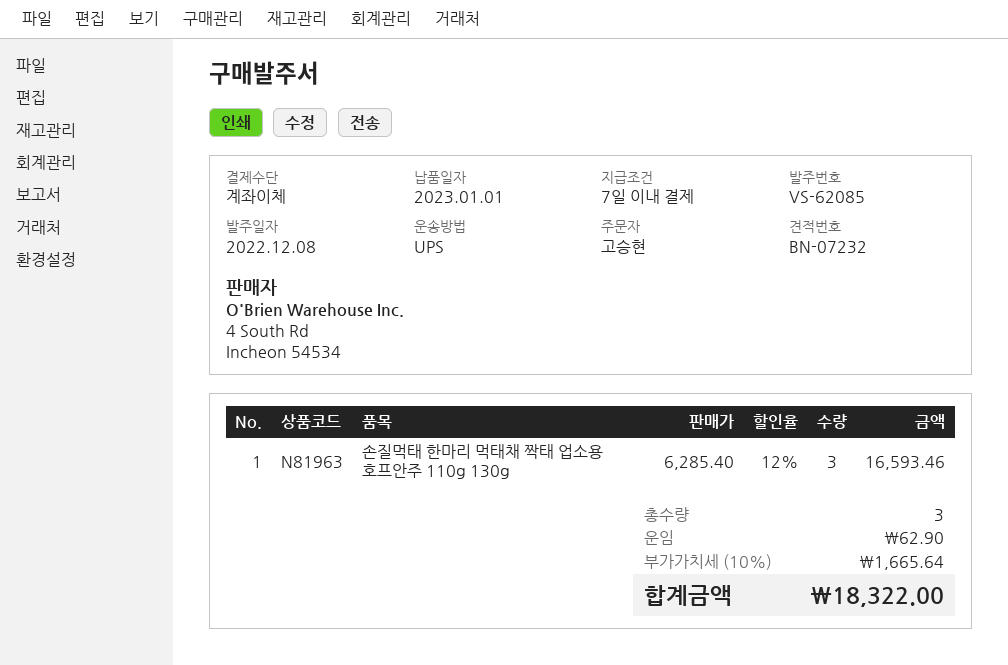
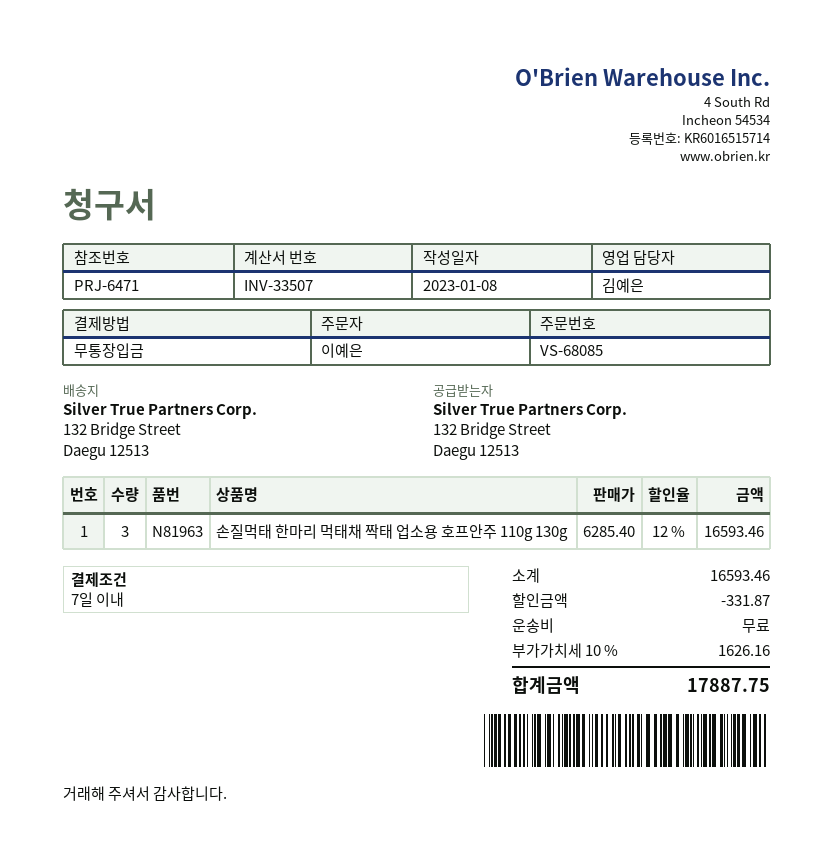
order number: VS-62085 -> VS-68085
ordered by: 고승현 -> 이예은
discount: none -> 331.87
shipping: 62.90 -> 0.00
tax: 10% = 1665.64 -> 10% = 1626.16
total: 18322.00 -> 17887.75

